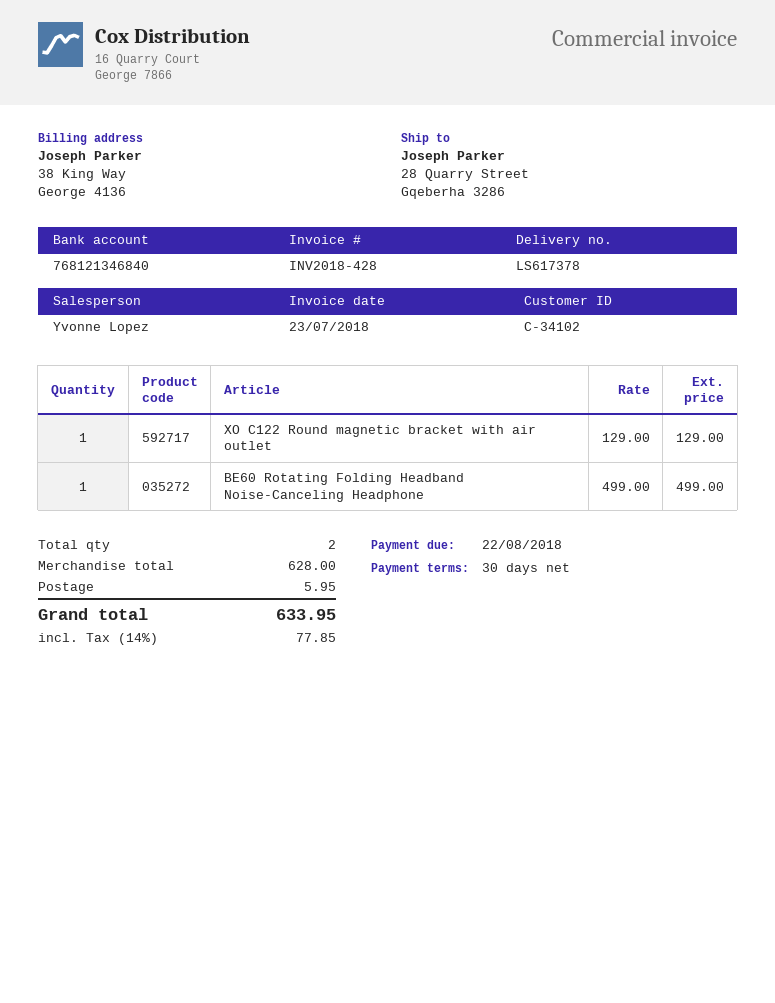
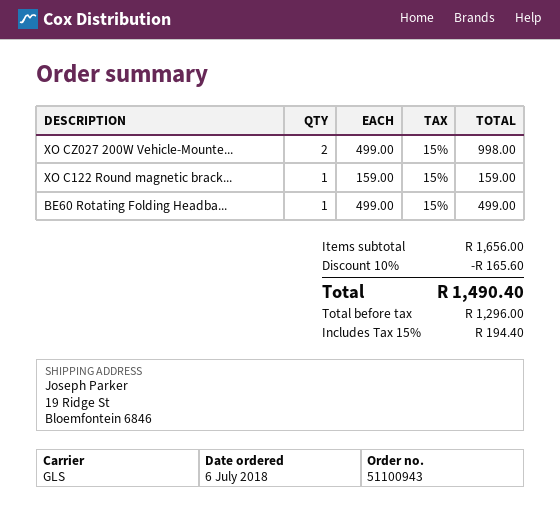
ship to: 28 Quarry Street, Gqeberha 3286 -> 19 Ridge St, Bloemfontein 6846
XO C122 Round magnetic bracket with air outlet: 1 x 129.00 = 129.00 -> 1 x 159.00 = 159.00
XO CZ027 200W Vehicle-Mounte...: none -> 2 x 499.00 = 998.00
subtotal: 628.00 -> 1656.00
discount: none -> 10% = 165.60
shipping: 5.95 -> none
tax: 14% = 77.85 -> 15% = 194.40
total: 633.95 -> 1490.40

